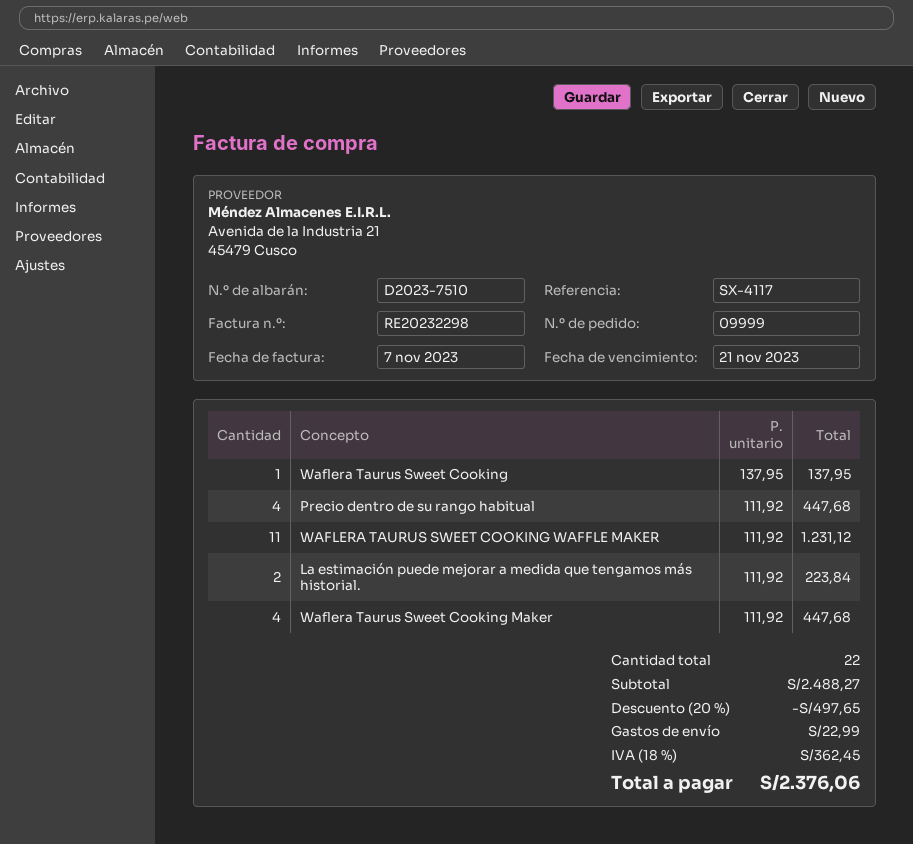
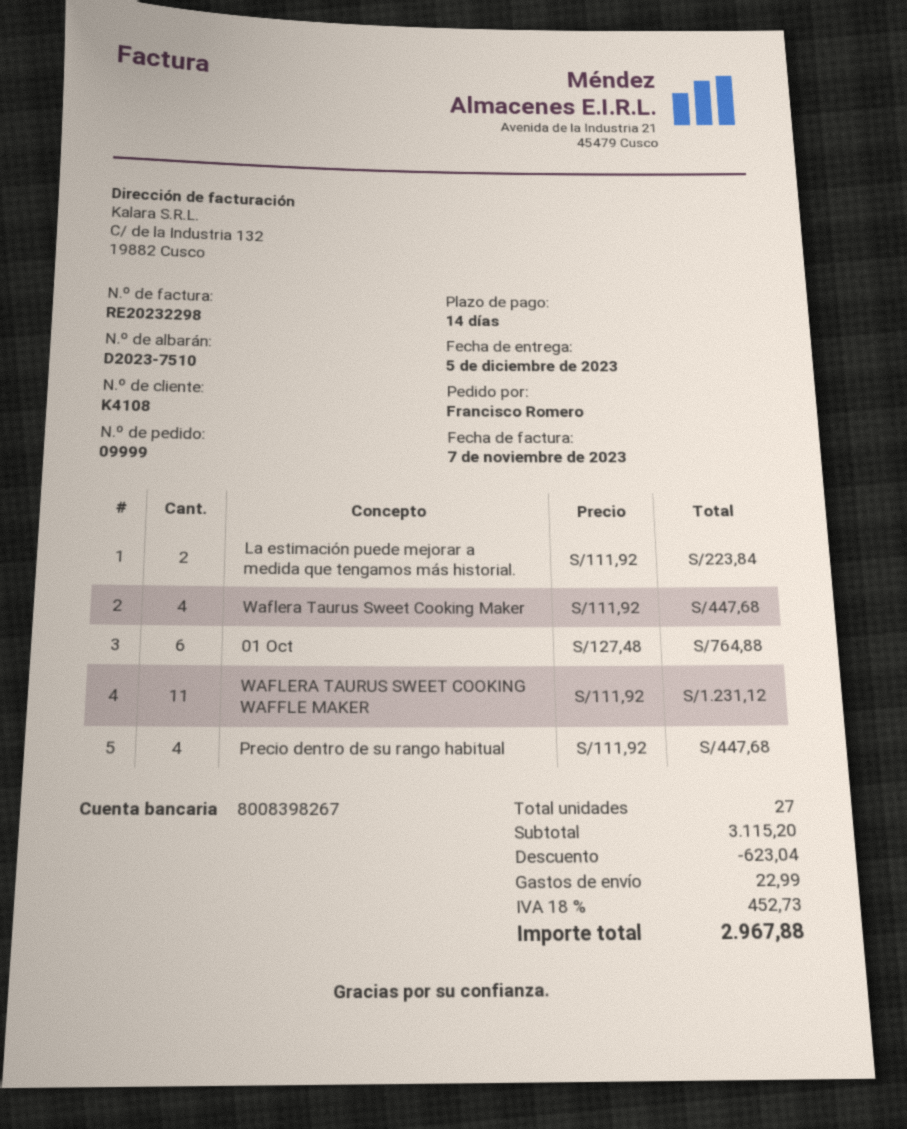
Waflera Taurus Sweet Cooking: 1 x 137.95 = 137.95 -> none
01 Oct: none -> 6 x 127.48 = 764.88
total quantity: 22 -> 27
subtotal: 2488.27 -> 3115.20
discount: 497.65 -> 623.04
tax: 18% = 362.45 -> 18% = 452.73
total: 2376.06 -> 2967.88

